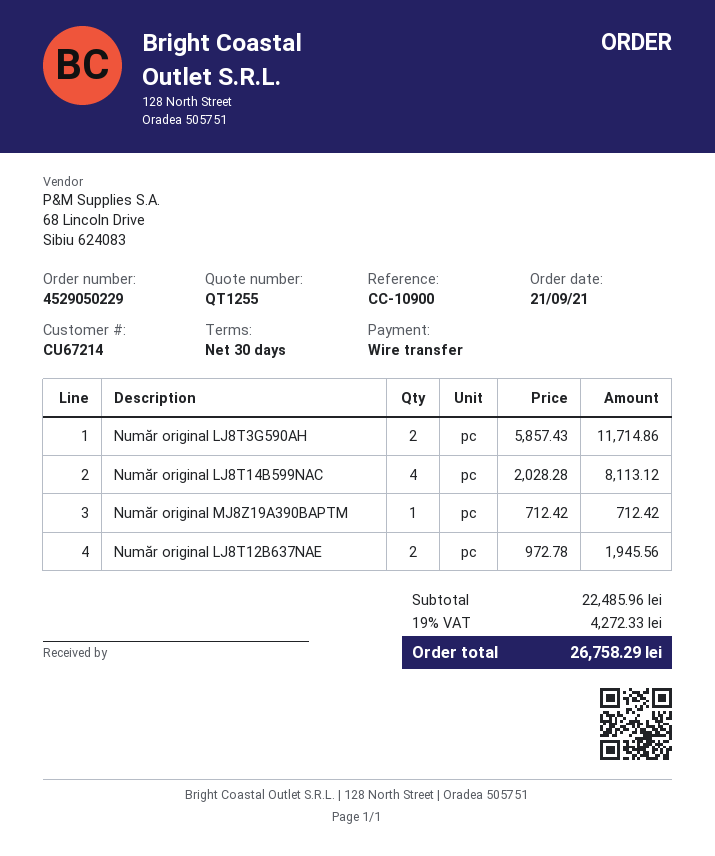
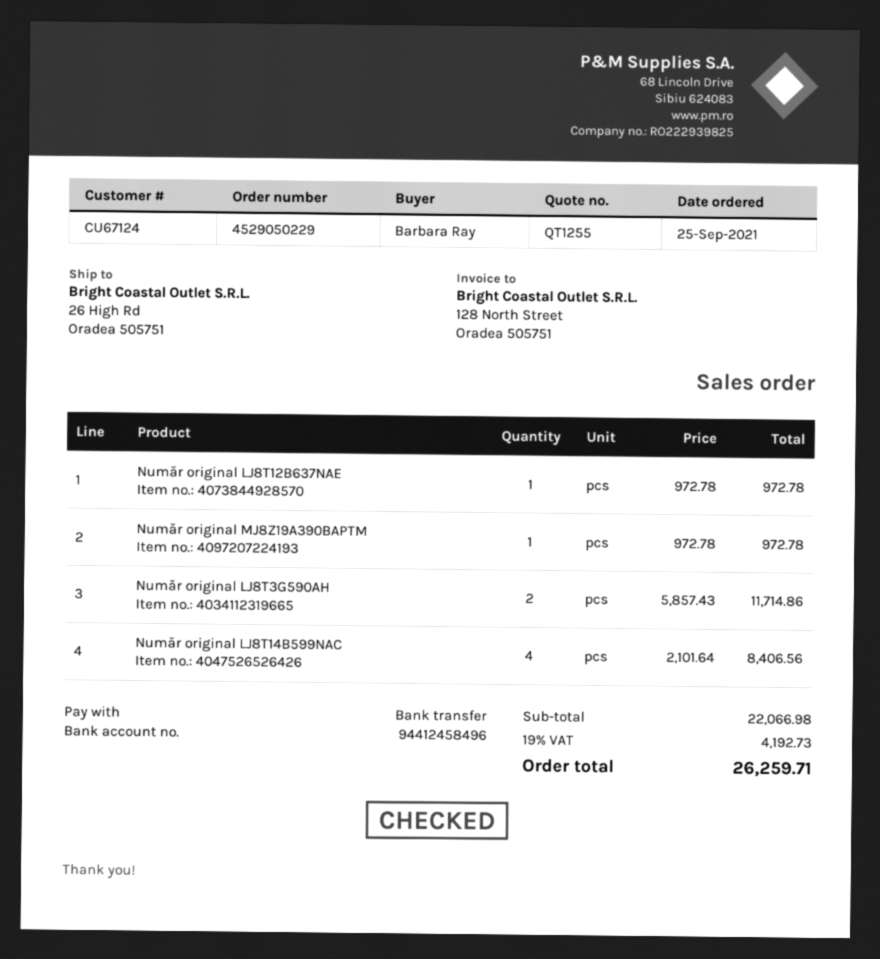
order date: 2021-09-21 -> 2021-09-25
customer number: CU67214 -> CU67124
Număr original LJ8T14B599NAC: 4 x 2028.28 = 8113.12 -> 4 x 2101.64 = 8406.56
Număr original MJ8Z19A390BAPTM: 1 x 712.42 = 712.42 -> 1 x 972.78 = 972.78
Număr original LJ8T12B637NAE: 2 x 972.78 = 1945.56 -> 1 x 972.78 = 972.78
subtotal: 22485.96 -> 22066.98
tax: 19% = 4272.33 -> 19% = 4192.73
total: 26758.29 -> 26259.71

